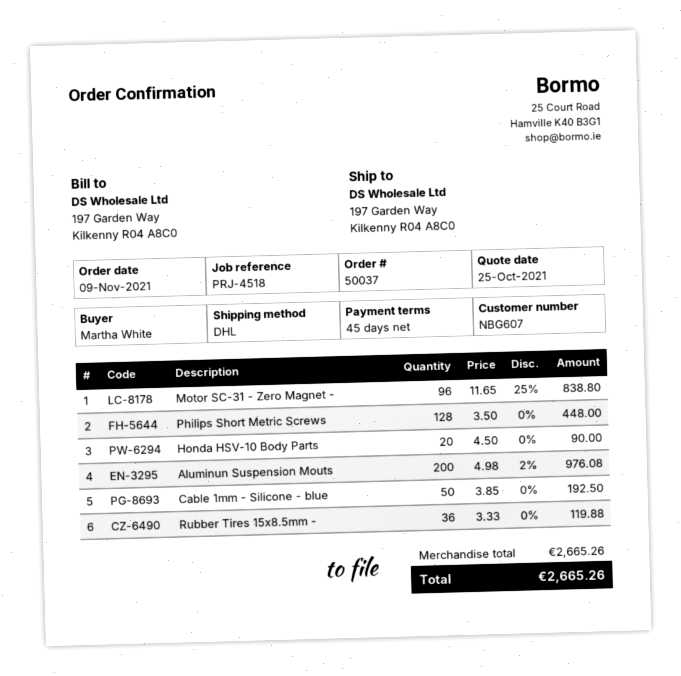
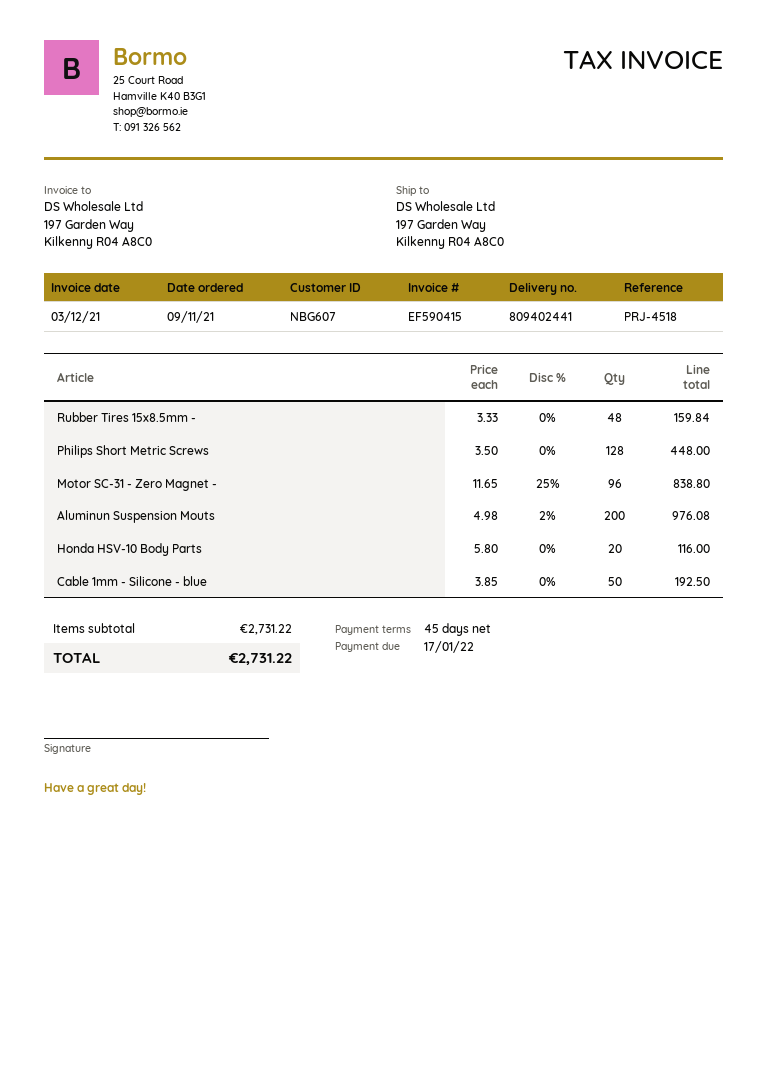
Honda HSV-10 Body Parts: 20 x 4.50 = 90.00 -> 20 x 5.80 = 116.00
Rubber Tires 15x8.5mm -: 36 x 3.33 = 119.88 -> 48 x 3.33 = 159.84
subtotal: 2665.26 -> 2731.22
total: 2665.26 -> 2731.22

